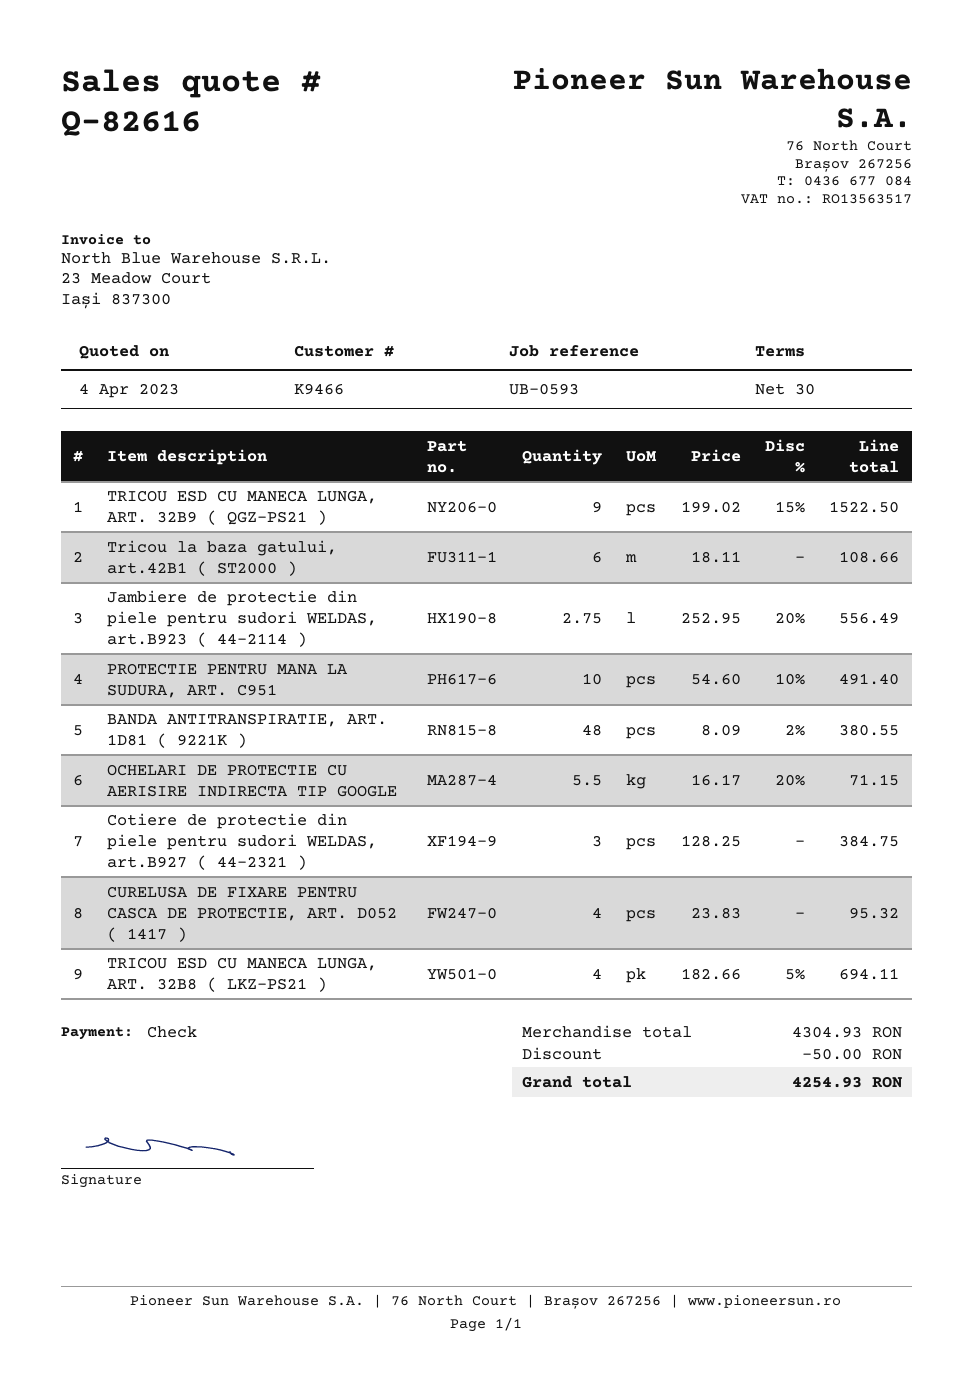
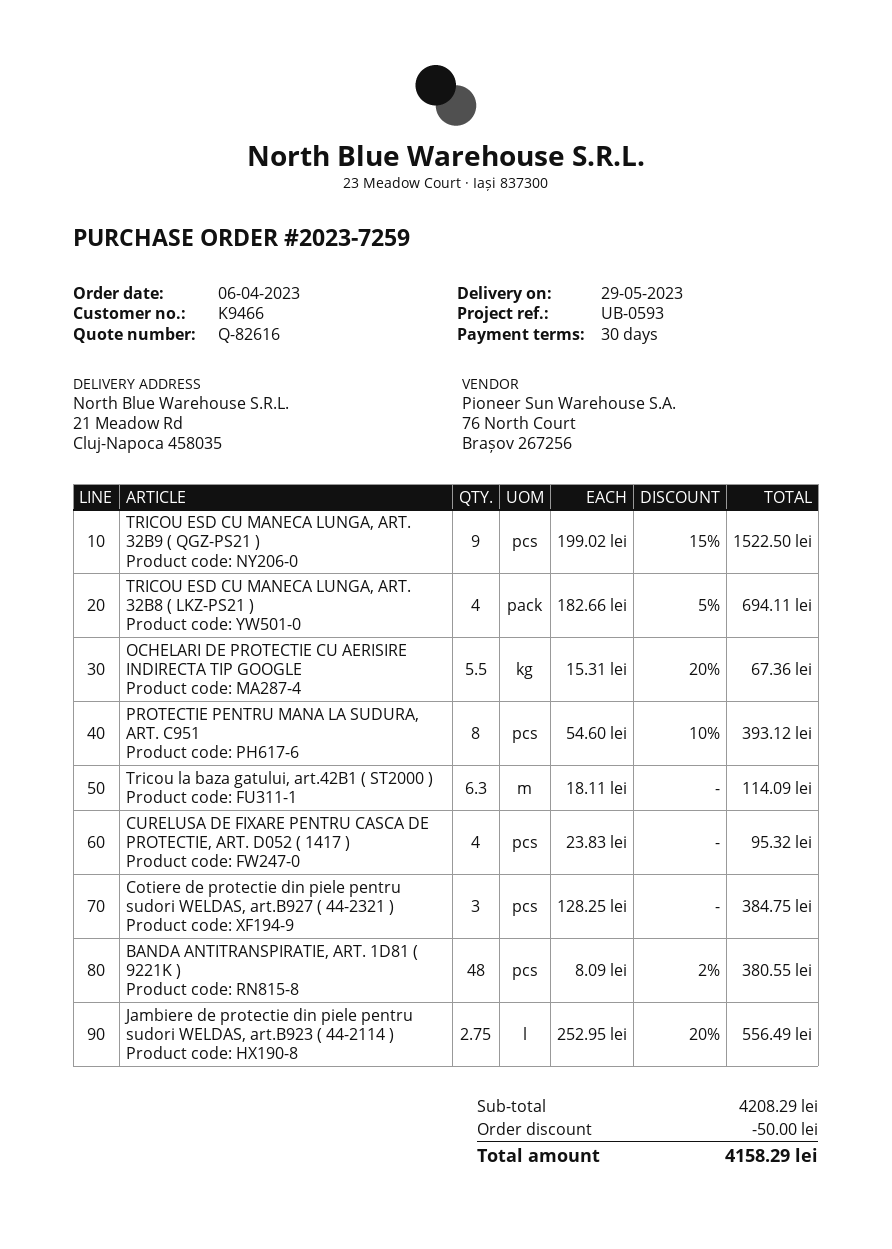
Tricou la baza gatului, art.42B1 ( ST2000 ): 6 x 18.11 = 108.66 -> 6.3 x 18.11 = 114.09
PROTECTIE PENTRU MANA LA SUDURA, ART. C951: 10 x 54.60 - 10% = 491.40 -> 8 x 54.60 - 10% = 393.12
OCHELARI DE PROTECTIE CU AERISIRE INDIRECTA TIP GOOGLE: 5.5 x 16.17 - 20% = 71.15 -> 5.5 x 15.31 - 20% = 67.36
subtotal: 4304.93 -> 4208.29
total: 4254.93 -> 4158.29

